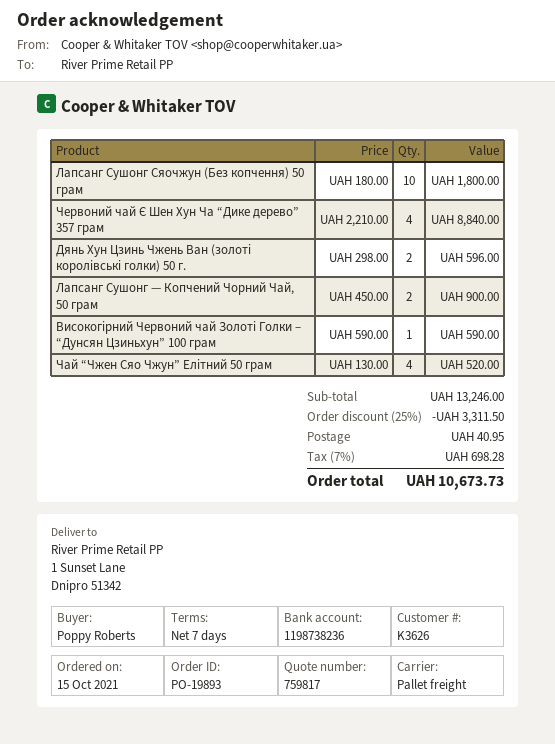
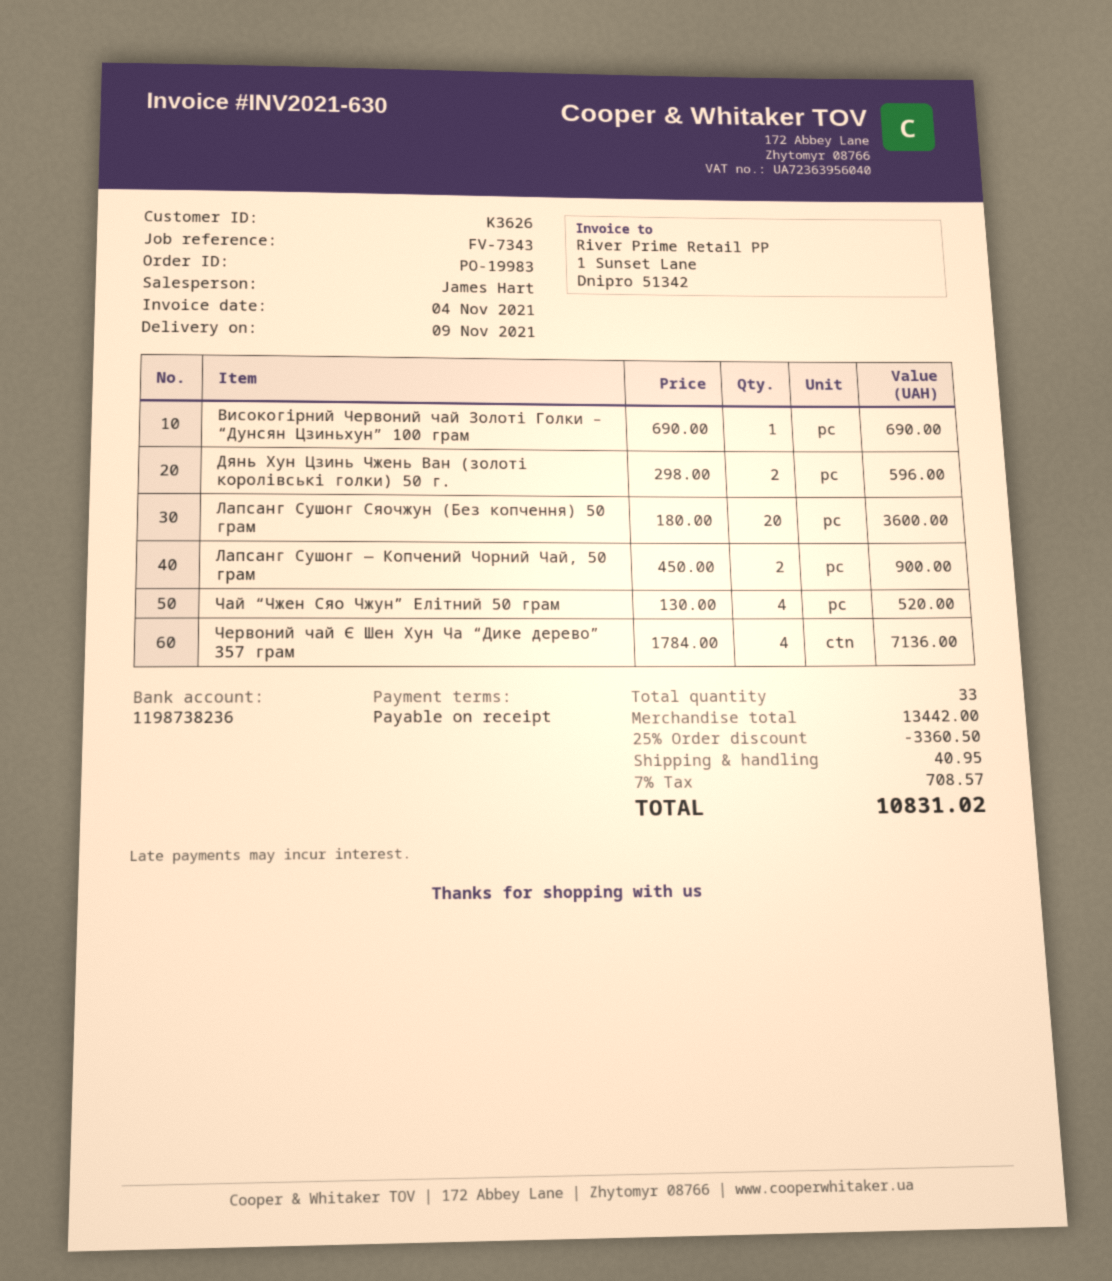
order number: PO-19893 -> PO-19983
payment terms: 7 days -> on receipt
Лапсанг Сушонг Сяочжун (Без копчення) 50 грам: 10 x 180.00 = 1800.00 -> 20 x 180.00 = 3600.00
Червоний чай Є Шен Хун Ча “Дике дерево” 357 грам: 4 x 2210.00 = 8840.00 -> 4 x 1784.00 = 7136.00
Високогірний Червоний чай Золоті Голки – “Дунсян Цзиньхун” 100 грам: 1 x 590.00 = 590.00 -> 1 x 690.00 = 690.00
subtotal: 13246.00 -> 13442.00
discount: 25% = 3311.50 -> 25% = 3360.50
tax: 7% = 698.28 -> 7% = 708.57
total: 10673.73 -> 10831.02

